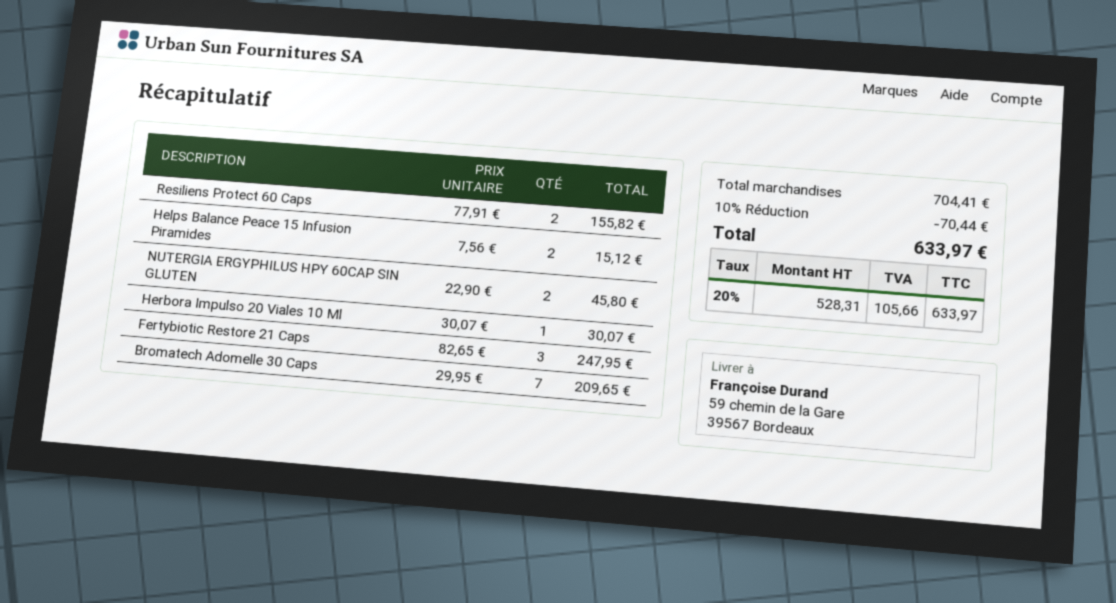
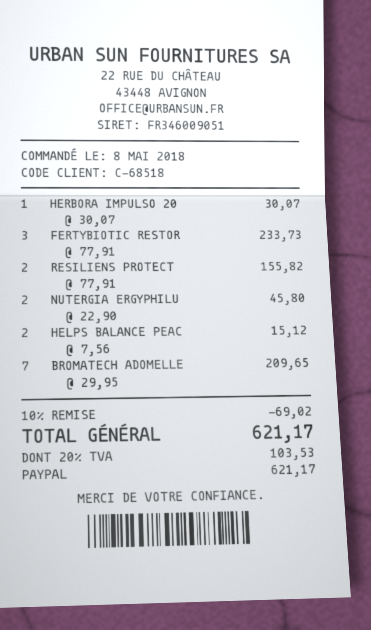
Fertybiotic Restore 21 Caps: 3 x 82.65 = 247.95 -> 3 x 77.91 = 233.73
discount: 10% = 70.44 -> 10% = 69.02
tax: 20% = 105.66 -> 20% = 103.53
total: 633.97 -> 621.17

